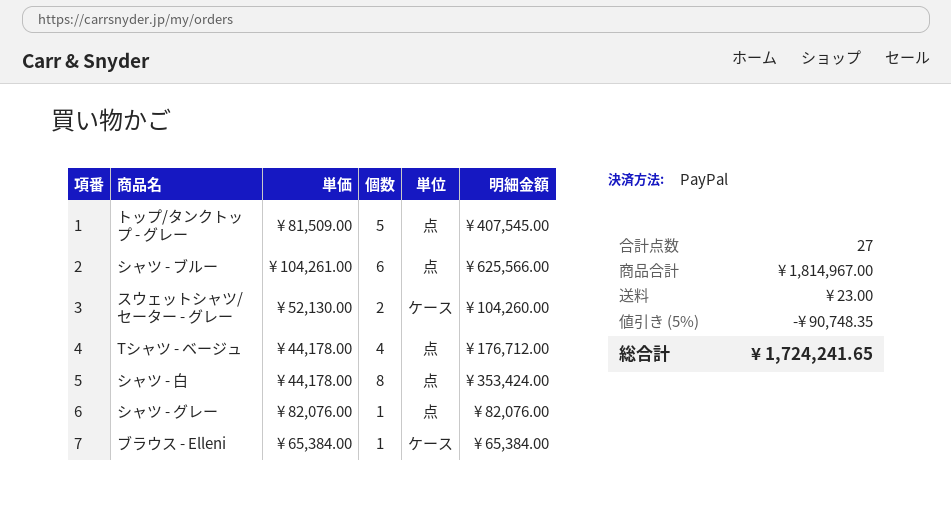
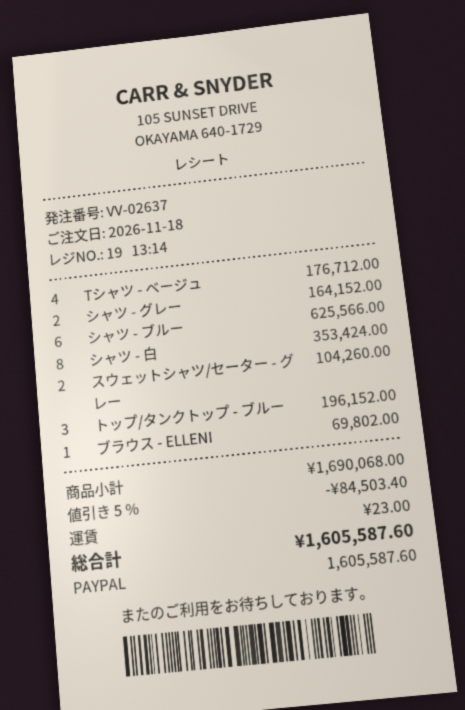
トップ/タンクトップ - グレー: 5 for 407545.00 -> none
シャツ - グレー: 1 for 82076.00 -> 2 for 164152.00
ブラウス - Elleni: 1 for 65384.00 -> 1 for 69802.00
トップ/タンクトップ - ブルー: none -> 3 for 196152.00
subtotal: 1814967.00 -> 1690068.00
discount: 5% = 90748.35 -> 5% = 84503.40
total: 1724241.65 -> 1605587.60

